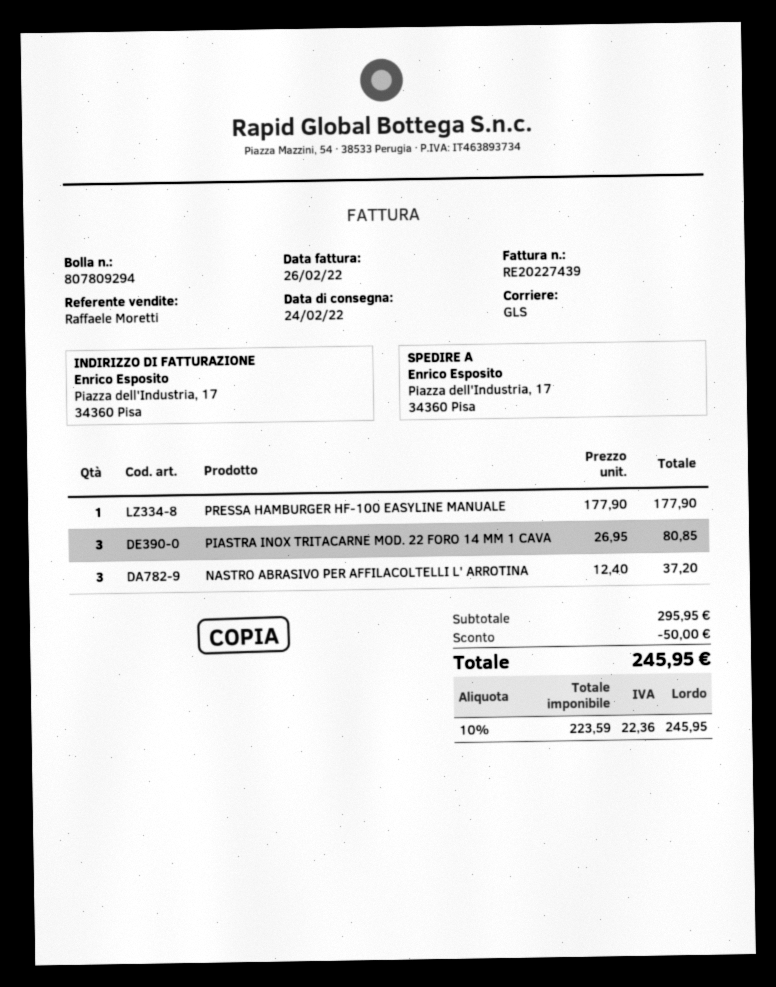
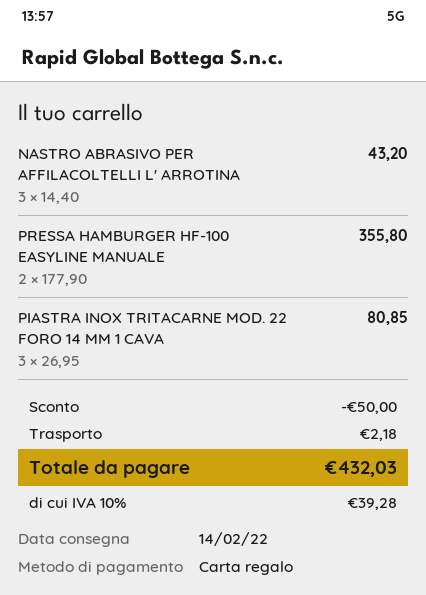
delivery date: 2022-02-24 -> 2022-02-14
PRESSA HAMBURGER HF-100 EASYLINE MANUALE: 1 x 177.90 = 177.90 -> 2 x 177.90 = 355.80
NASTRO ABRASIVO PER AFFILACOLTELLI L' ARROTINA: 3 x 12.40 = 37.20 -> 3 x 14.40 = 43.20
shipping: none -> 2.18
tax: 10% = 22.36 -> 10% = 39.28
total: 245.95 -> 432.03

